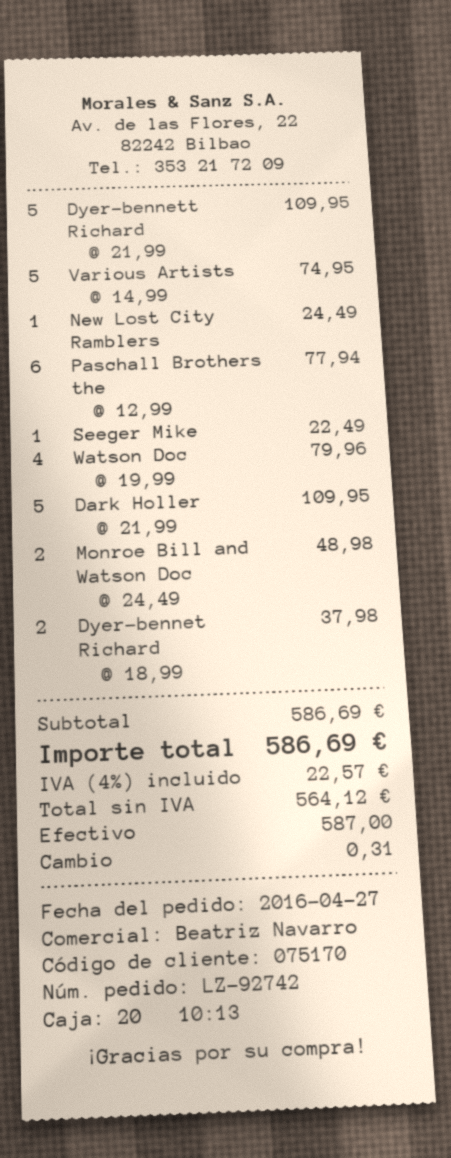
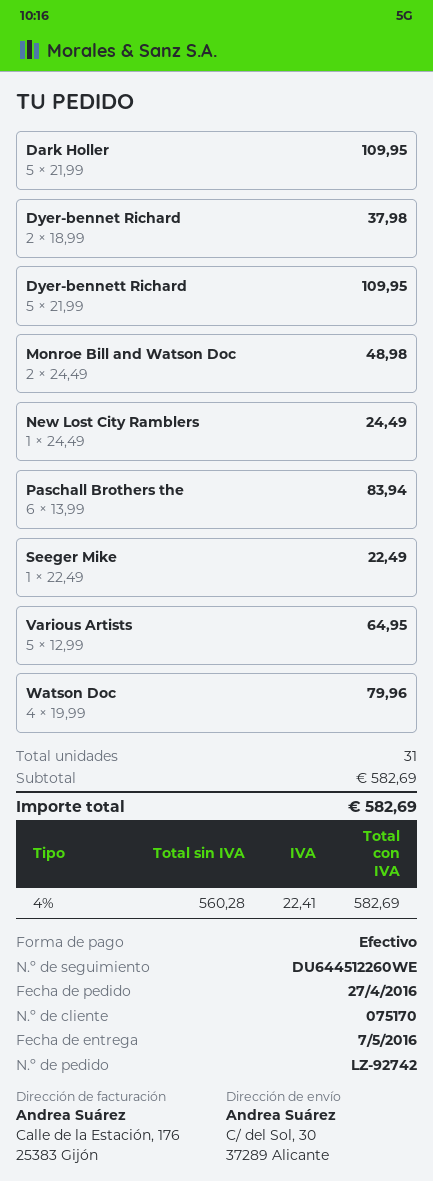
Various Artists: 5 x 14.99 = 74.95 -> 5 x 12.99 = 64.95
Paschall Brothers the: 6 x 12.99 = 77.94 -> 6 x 13.99 = 83.94
subtotal: 586.69 -> 582.69
net: 564.12 -> 560.28
tax: 4% = 22.57 -> 4% = 22.41
total: 586.69 -> 582.69

